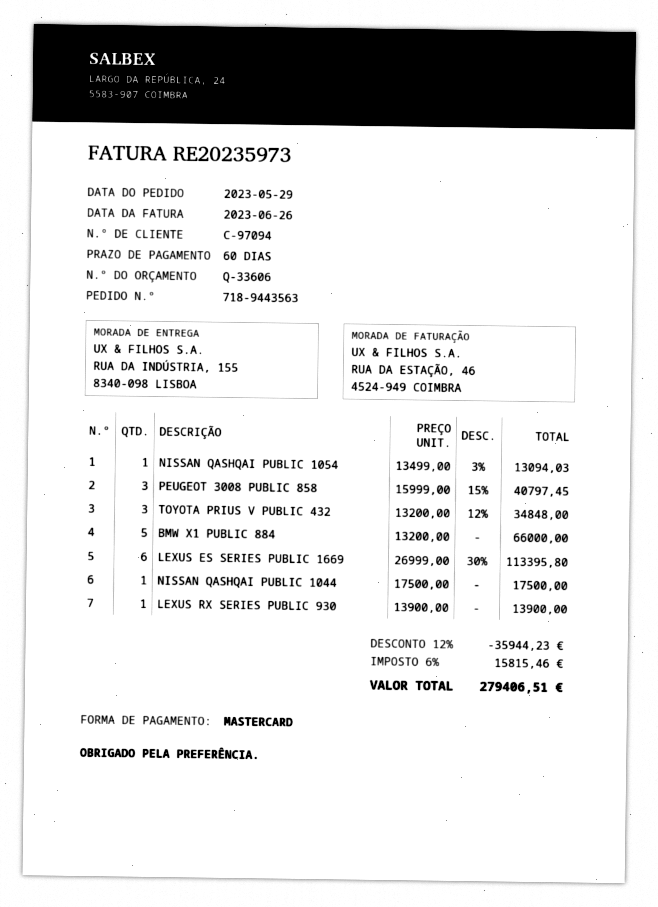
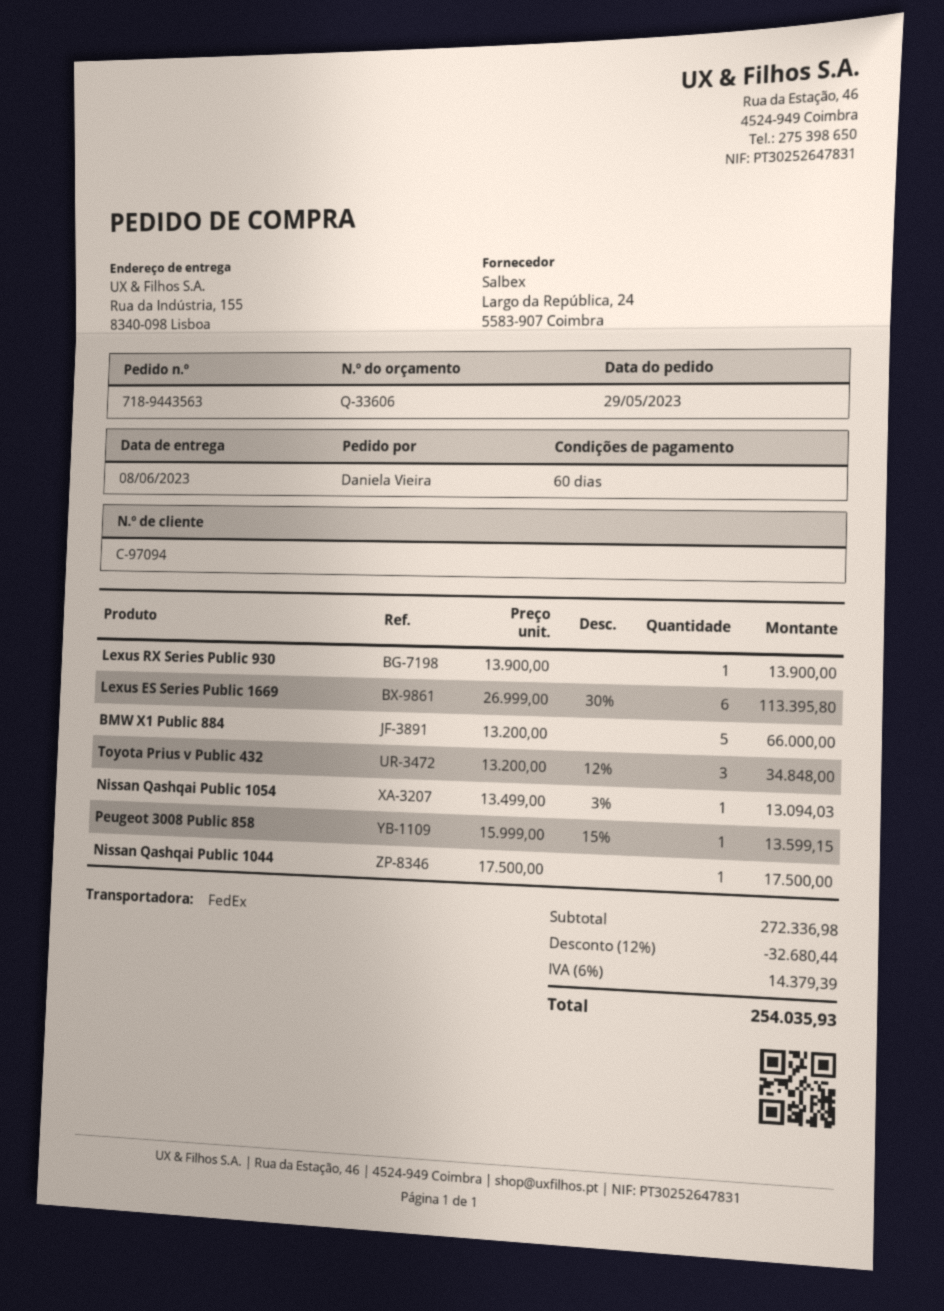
PEUGEOT 3008 PUBLIC 858: 3 x 15999.00 - 15% = 40797.45 -> 1 x 15999.00 - 15% = 13599.15
discount: 12% = 35944.23 -> 12% = 32680.44
tax: 6% = 15815.46 -> 6% = 14379.39
total: 279406.51 -> 254035.93

